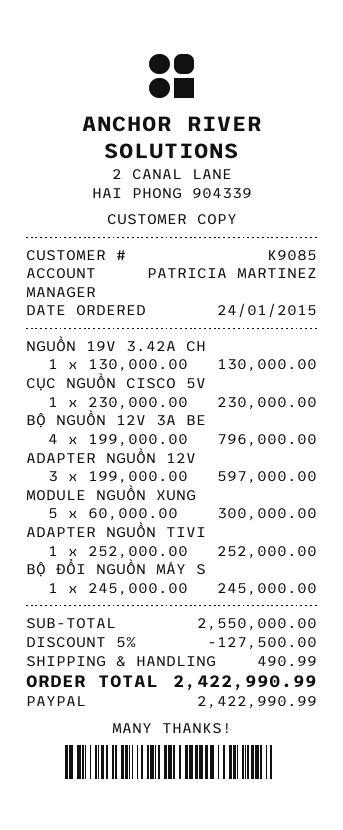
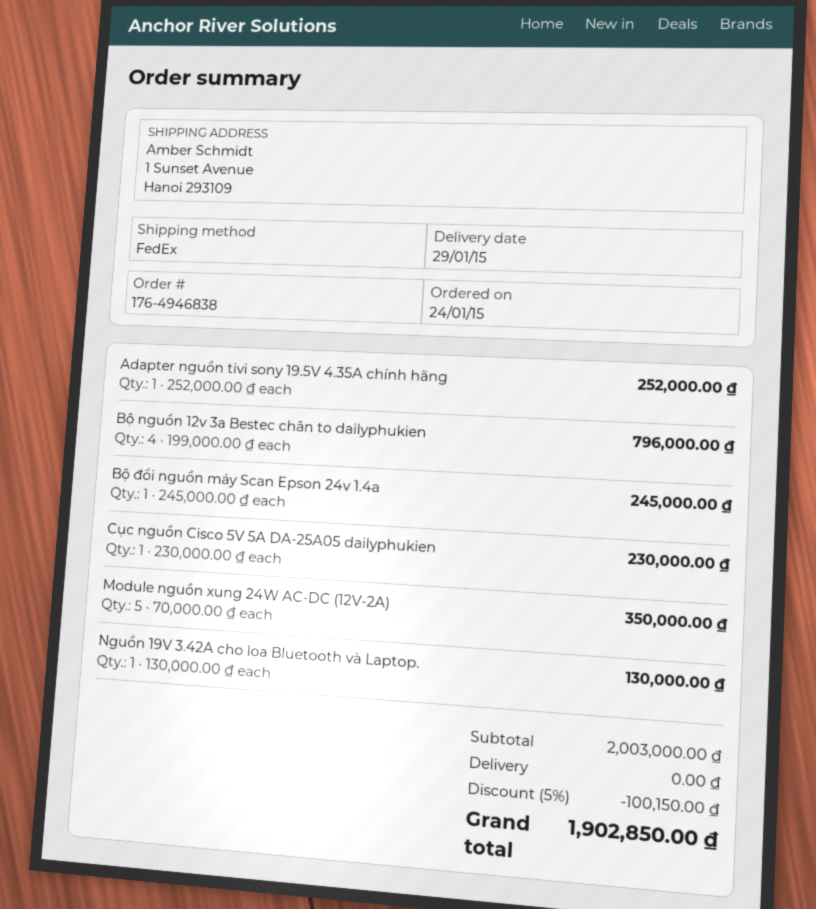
ADAPTER NGUỒN 12V: 3 x 199000.00 = 597000.00 -> none
MODULE NGUỒN XUNG: 5 x 60000.00 = 300000.00 -> 5 x 70000.00 = 350000.00
subtotal: 2550000.00 -> 2003000.00
discount: 5% = 127500.00 -> 5% = 100150.00
shipping: 490.99 -> 0.00
total: 2422990.99 -> 1902850.00

